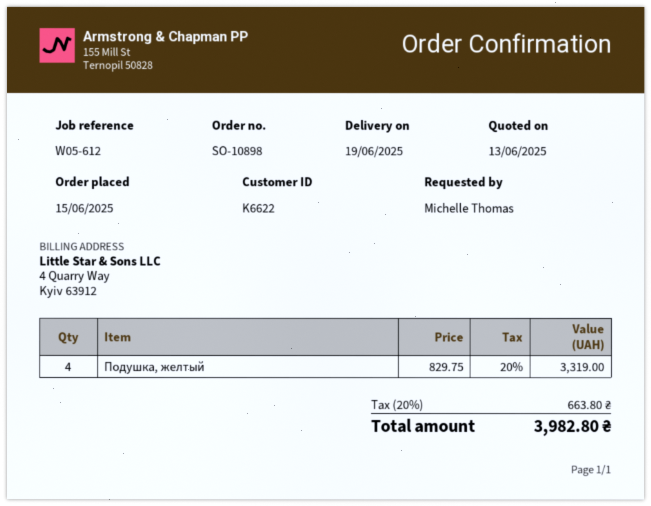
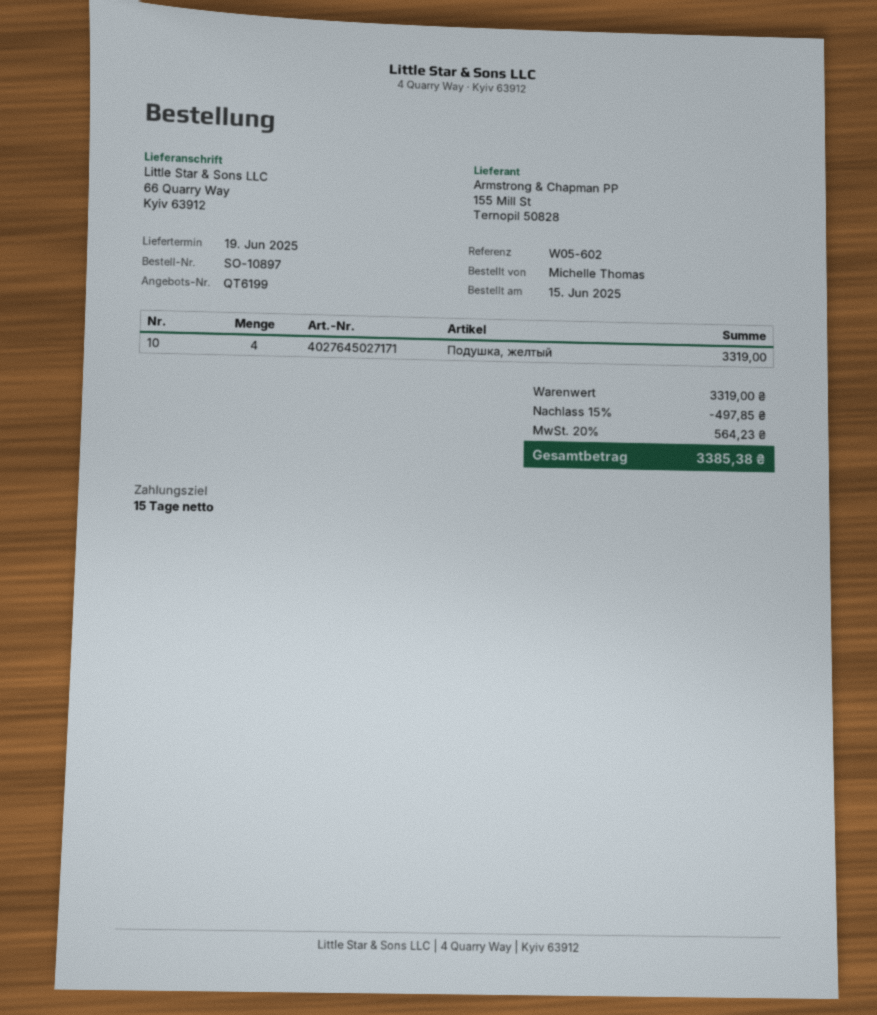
order number: SO-10898 -> SO-10897
reference: W05-612 -> W05-602
discount: none -> 15% = 497.85
tax: 20% = 663.80 -> 20% = 564.23
total: 3982.80 -> 3385.38

